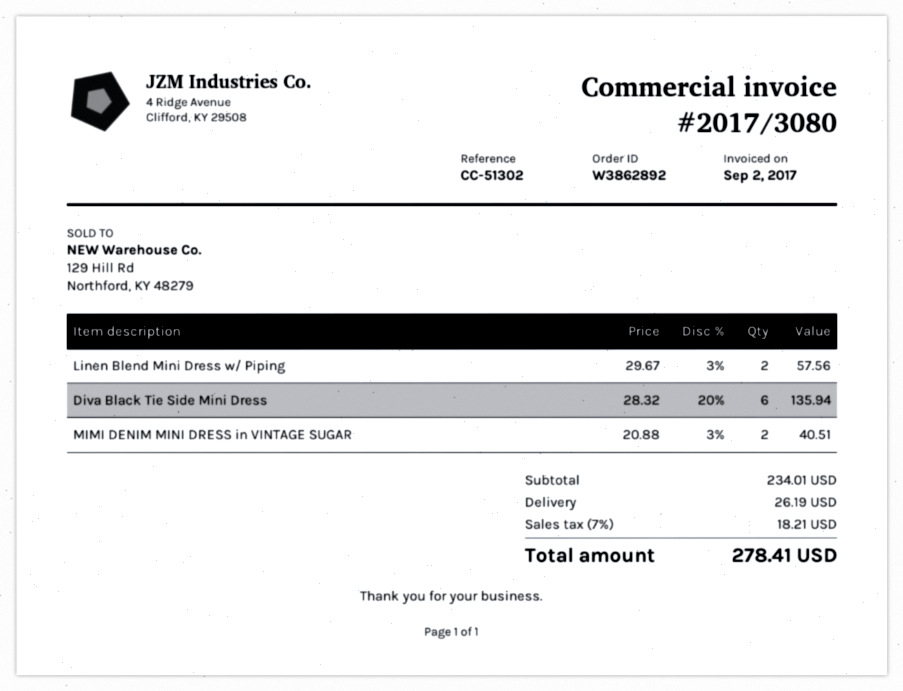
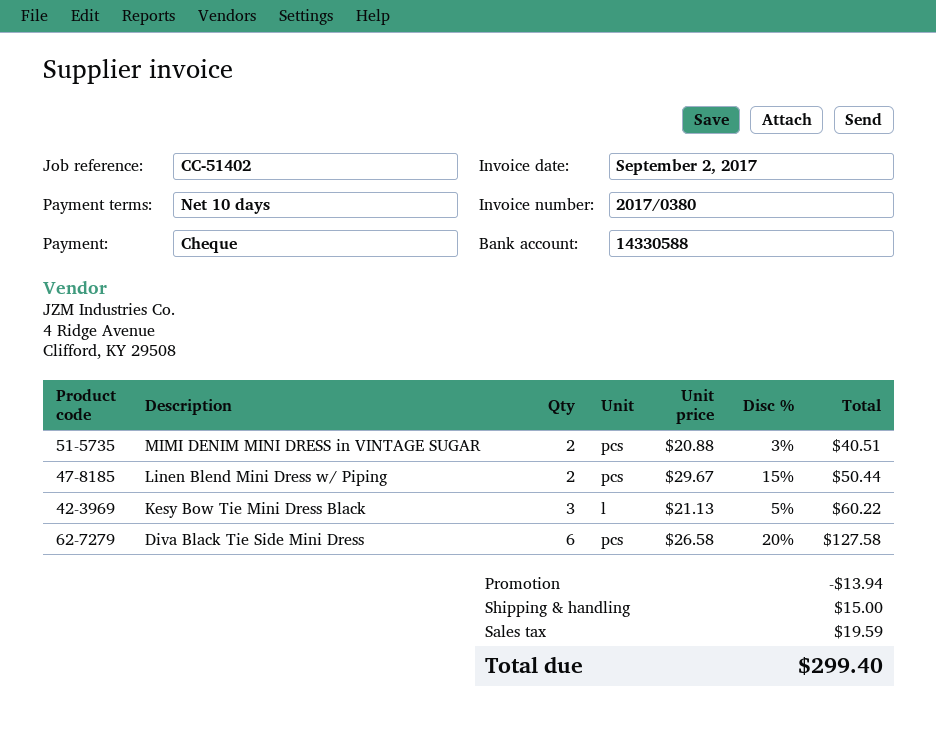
invoice number: 2017/3080 -> 2017/0380
reference: CC-51302 -> CC-51402
Linen Blend Mini Dress w/ Piping: 2 x 29.67 - 3% = 57.56 -> 2 x 29.67 - 15% = 50.44
Diva Black Tie Side Mini Dress: 6 x 28.32 - 20% = 135.94 -> 6 x 26.58 - 20% = 127.58
Kesy Bow Tie Mini Dress Black: none -> 3 x 21.13 - 5% = 60.22
discount: none -> 13.94
shipping: 26.19 -> 15.00
tax: 18.21 -> 19.59
total: 278.41 -> 299.40

